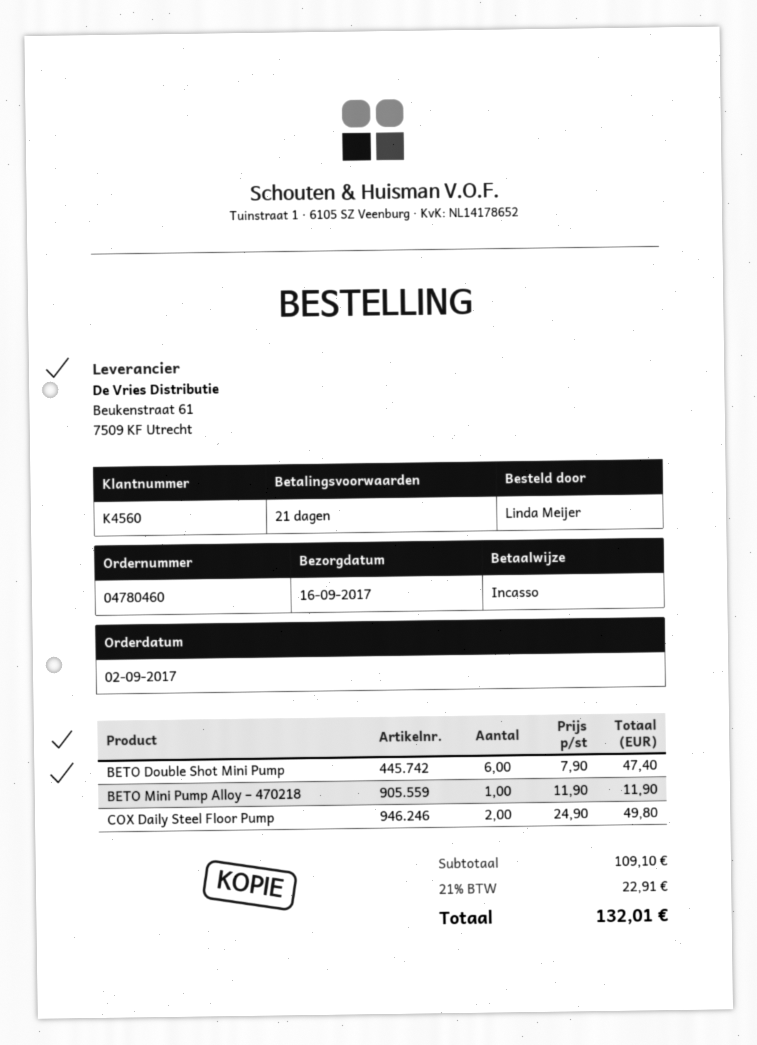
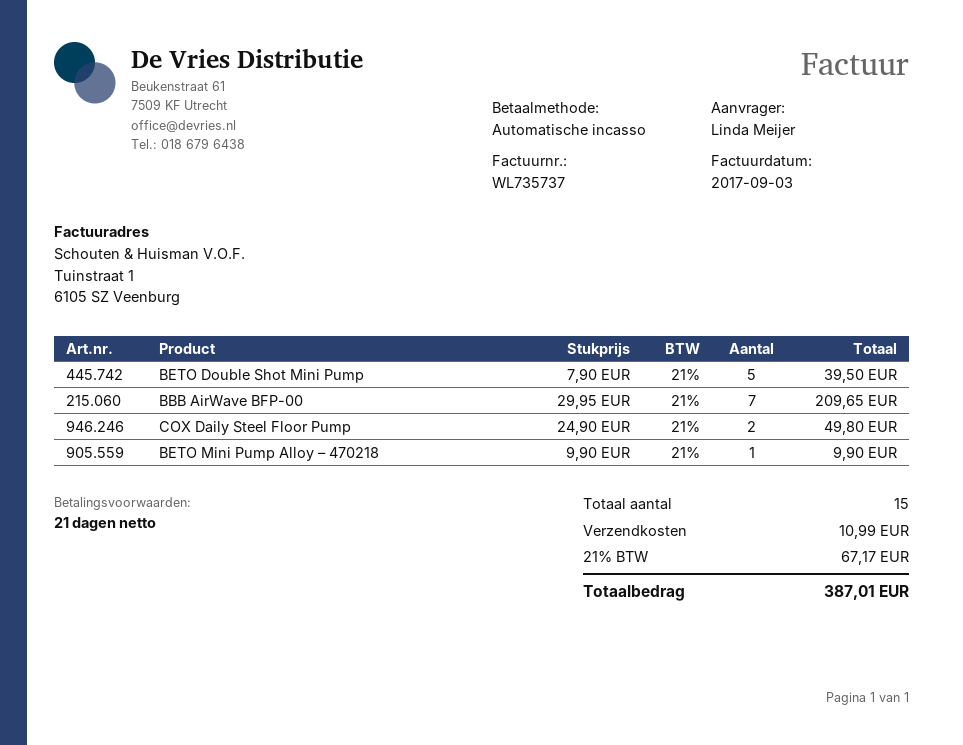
BETO Double Shot Mini Pump: 6 x 7.90 = 47.40 -> 5 x 7.90 = 39.50
BETO Mini Pump Alloy – 470218: 1 x 11.90 = 11.90 -> 1 x 9.90 = 9.90
BBB AirWave BFP-00: none -> 7 x 29.95 = 209.65
shipping: none -> 10.99
tax: 21% = 22.91 -> 21% = 67.17
total: 132.01 -> 387.01

